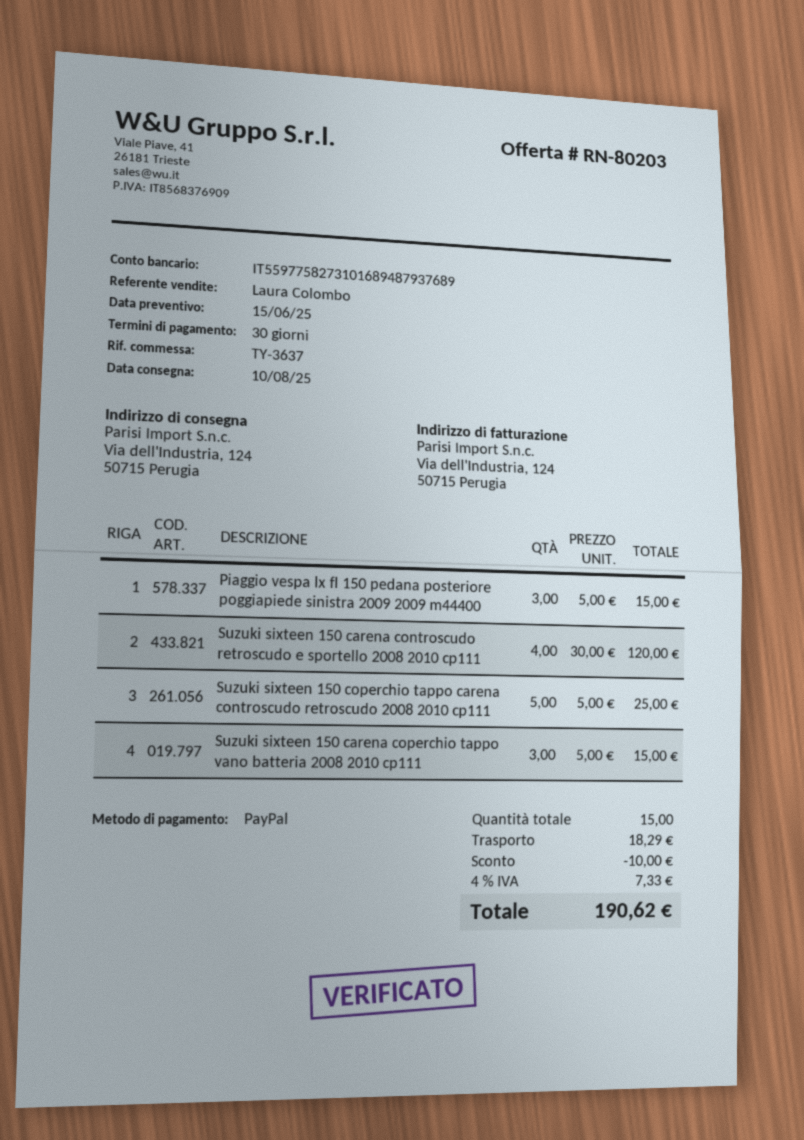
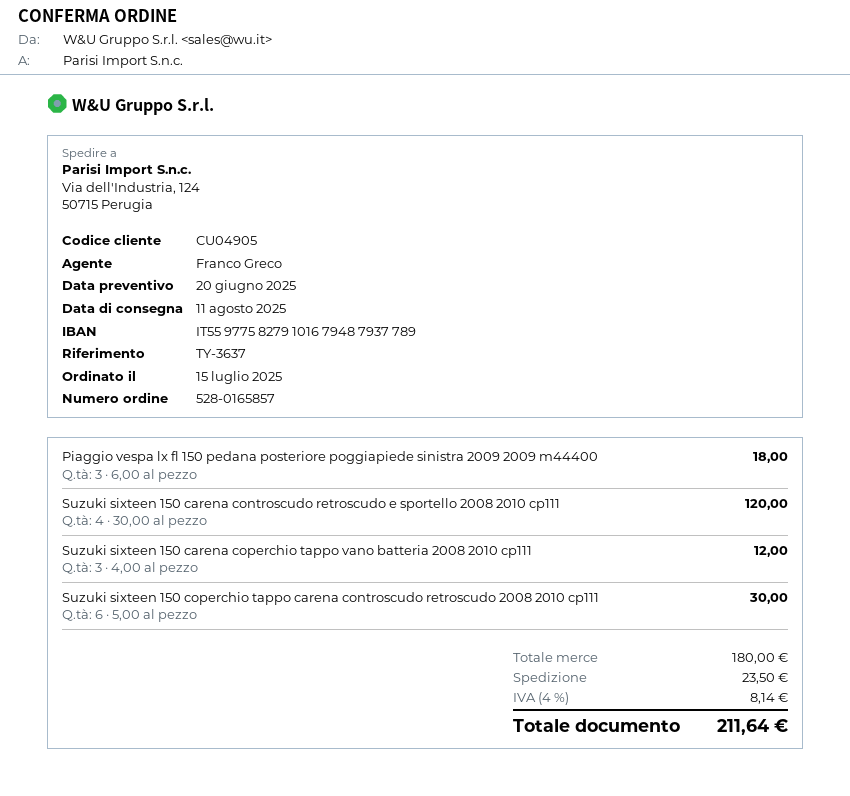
quote date: 2025-06-15 -> 2025-06-20
delivery date: 2025-08-10 -> 2025-08-11
sales rep: Laura Colombo -> Franco Greco
bank account: IT5597758273101689487937689 -> IT5597758279101679487937789
Piaggio vespa lx fl 150 pedana posteriore poggiapiede sinistra 2009 2009 m44400: 3 x 5.00 = 15.00 -> 3 x 6.00 = 18.00
Suzuki sixteen 150 coperchio tappo carena controscudo retroscudo 2008 2010 cp111: 5 x 5.00 = 25.00 -> 6 x 5.00 = 30.00
Suzuki sixteen 150 carena coperchio tappo vano batteria 2008 2010 cp111: 3 x 5.00 = 15.00 -> 3 x 4.00 = 12.00
discount: 10.00 -> none
shipping: 18.29 -> 23.50
tax: 4% = 7.33 -> 4% = 8.14
total: 190.62 -> 211.64

